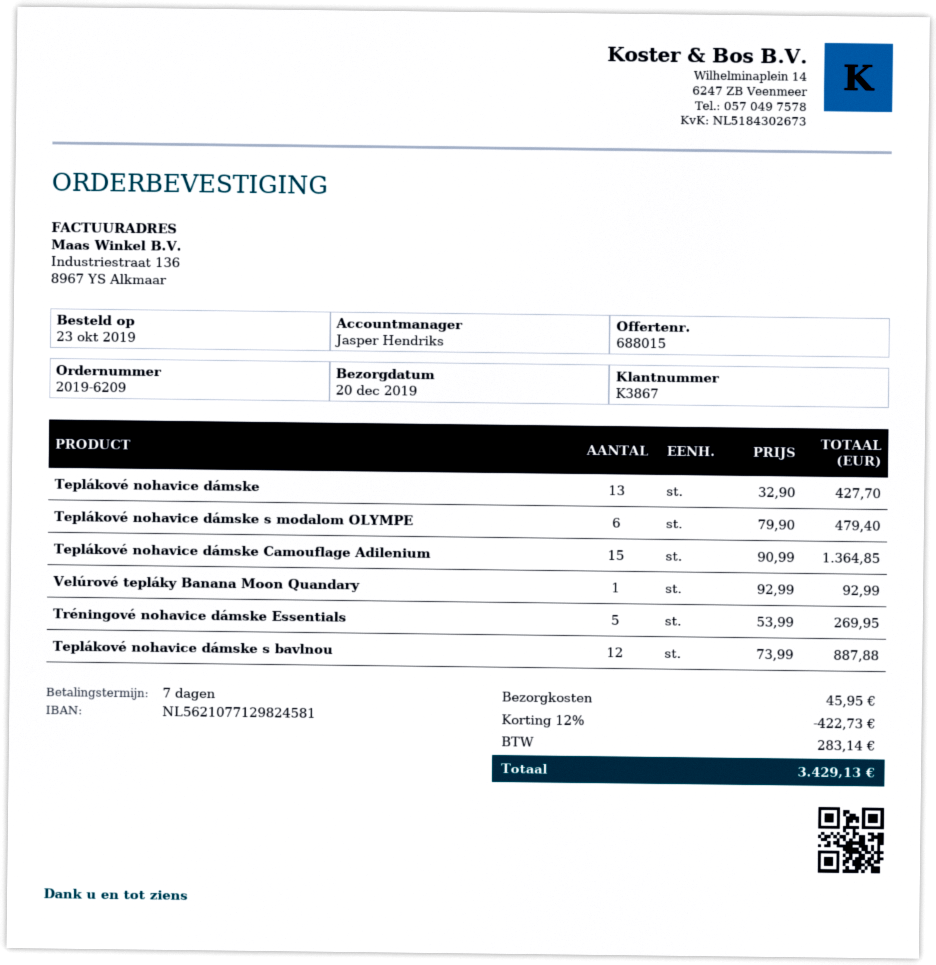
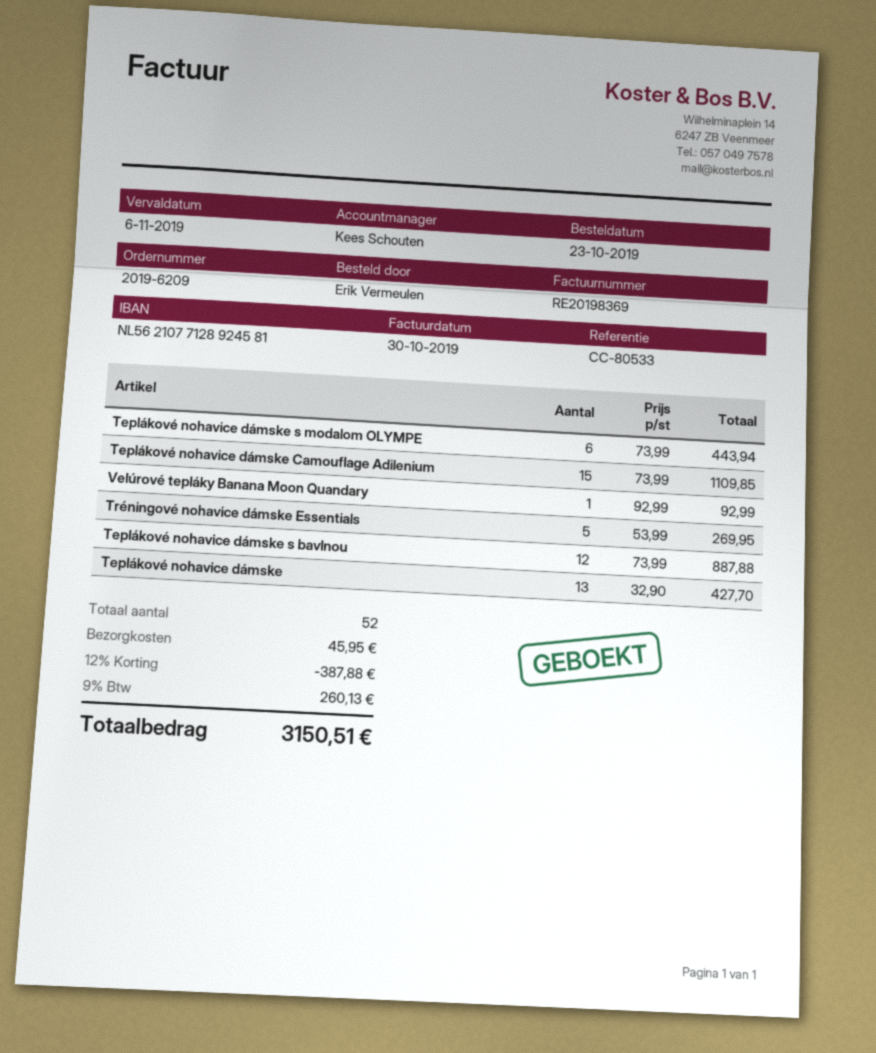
sales rep: Jasper Hendriks -> Kees Schouten
bank account: NL5621077129824581 -> NL5621077128924581
Teplákové nohavice dámske s modalom OLYMPE: 6 x 79.90 = 479.40 -> 6 x 73.99 = 443.94
Teplákové nohavice dámske Camouflage Adilenium: 15 x 90.99 = 1364.85 -> 15 x 73.99 = 1109.85
discount: 12% = 422.73 -> 12% = 387.88
tax: 283.14 -> 260.13
total: 3429.13 -> 3150.51

